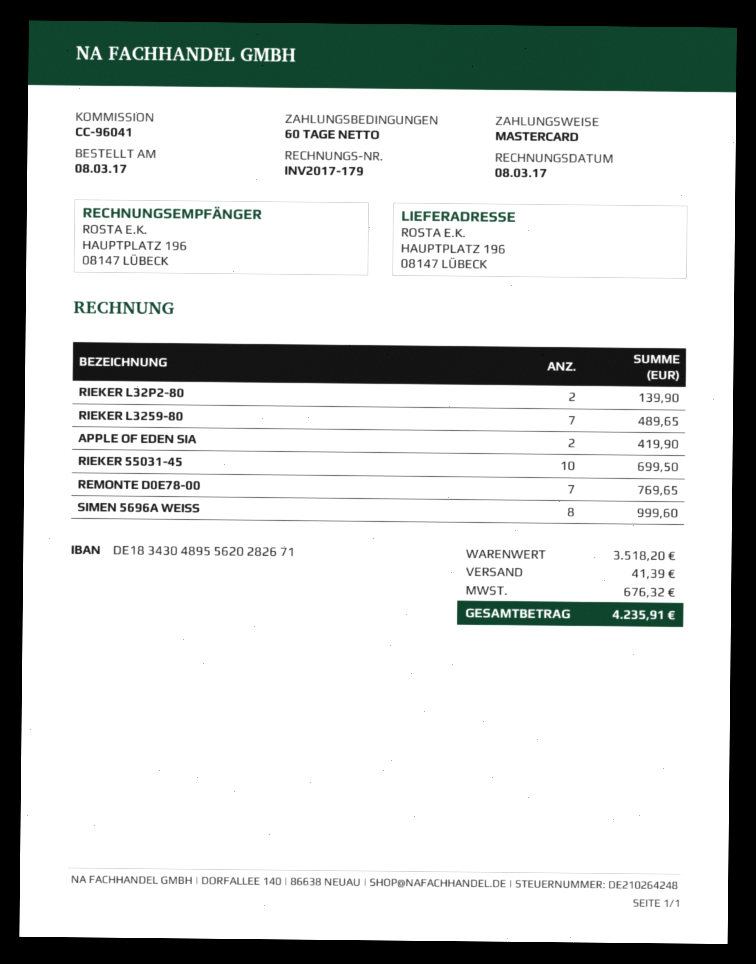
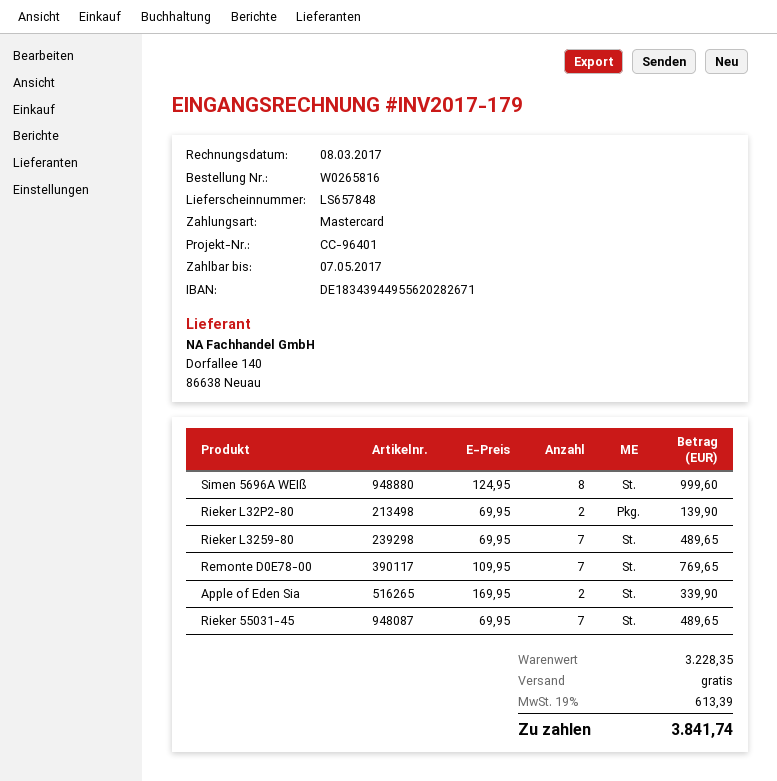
reference: CC-96041 -> CC-96401
bank account: DE18343048955620282671 -> DE18343944955620282671
APPLE OF EDEN SIA: 2 for 419.90 -> 2 for 339.90
RIEKER 55031-45: 10 for 699.50 -> 7 for 489.65
subtotal: 3518.20 -> 3228.35
shipping: 41.39 -> 0.00
tax: 676.32 -> 613.39
total: 4235.91 -> 3841.74

